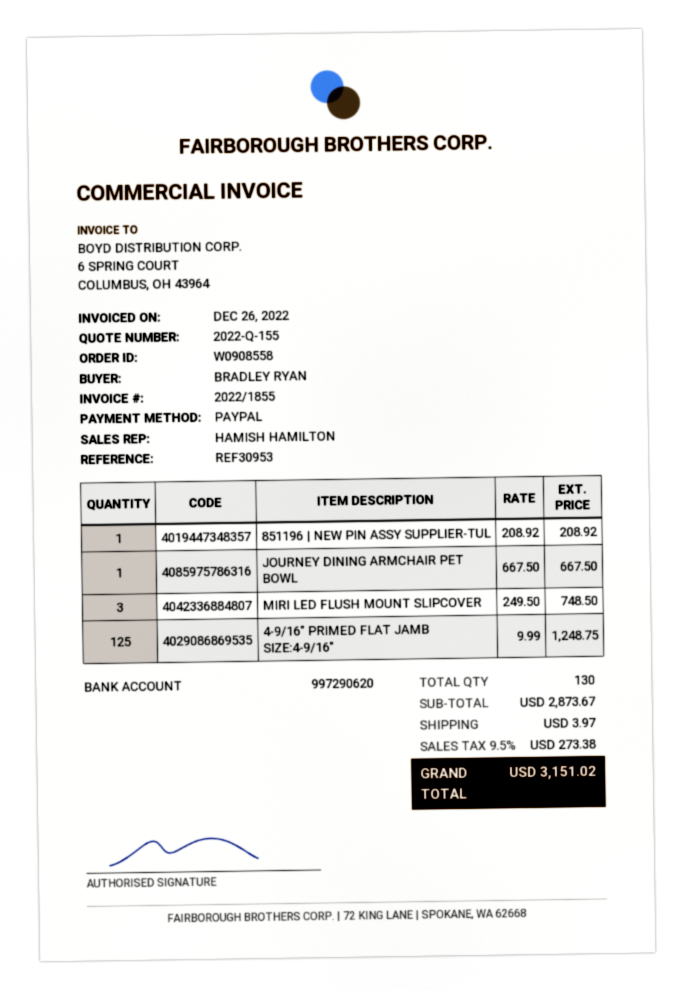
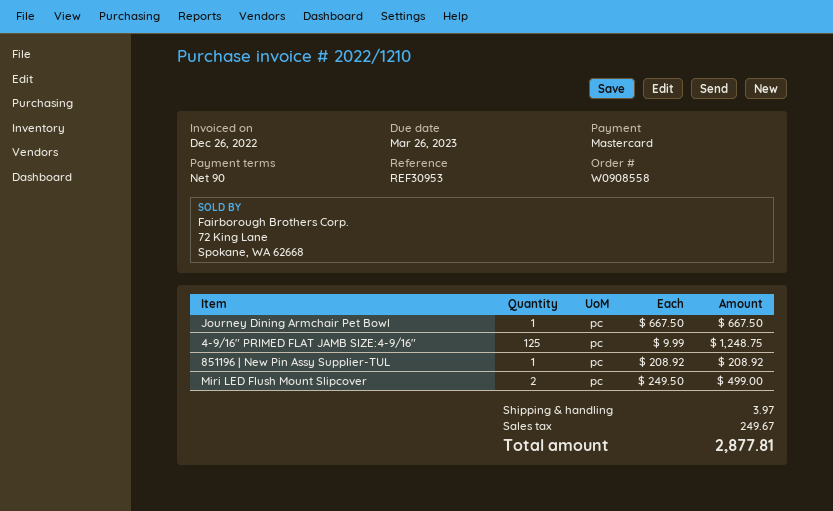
invoice number: 2022/1855 -> 2022/1210
payment method: PayPal -> Mastercard
MIRI LED FLUSH MOUNT SLIPCOVER: 3 x 249.50 = 748.50 -> 2 x 249.50 = 499.00
tax: 273.38 -> 249.67
total: 3151.02 -> 2877.81

